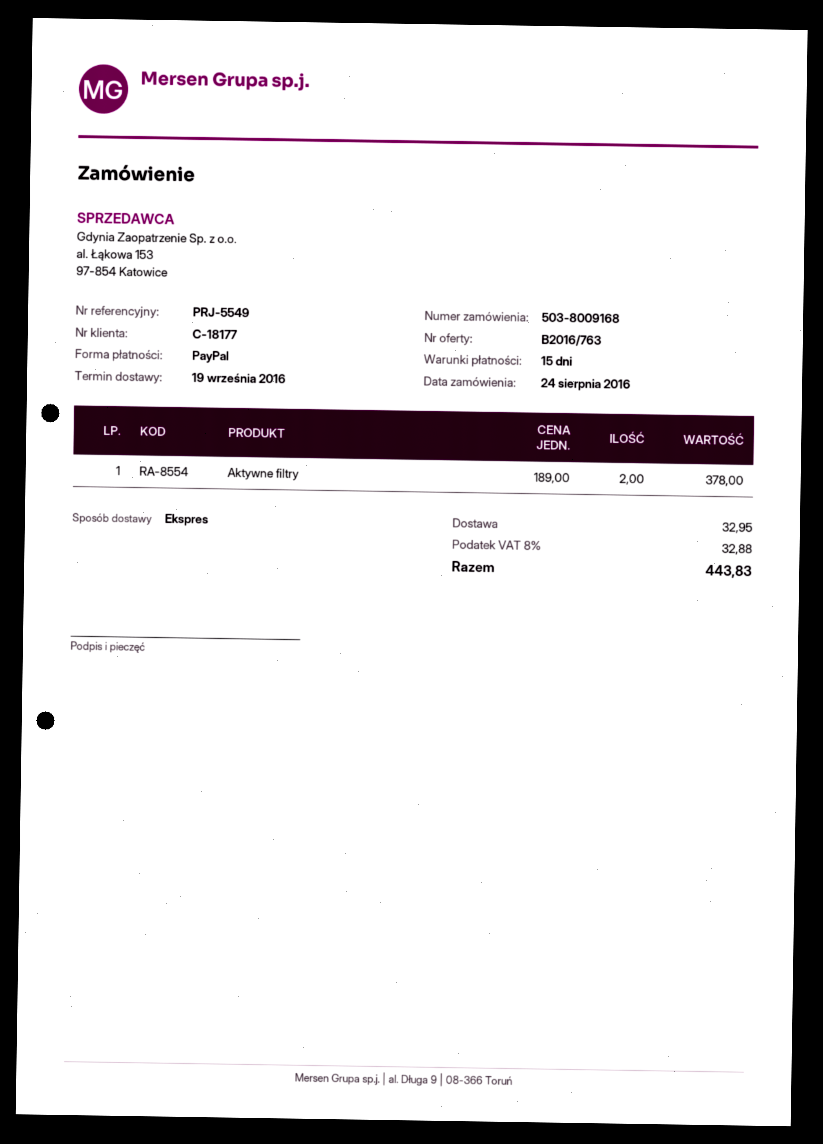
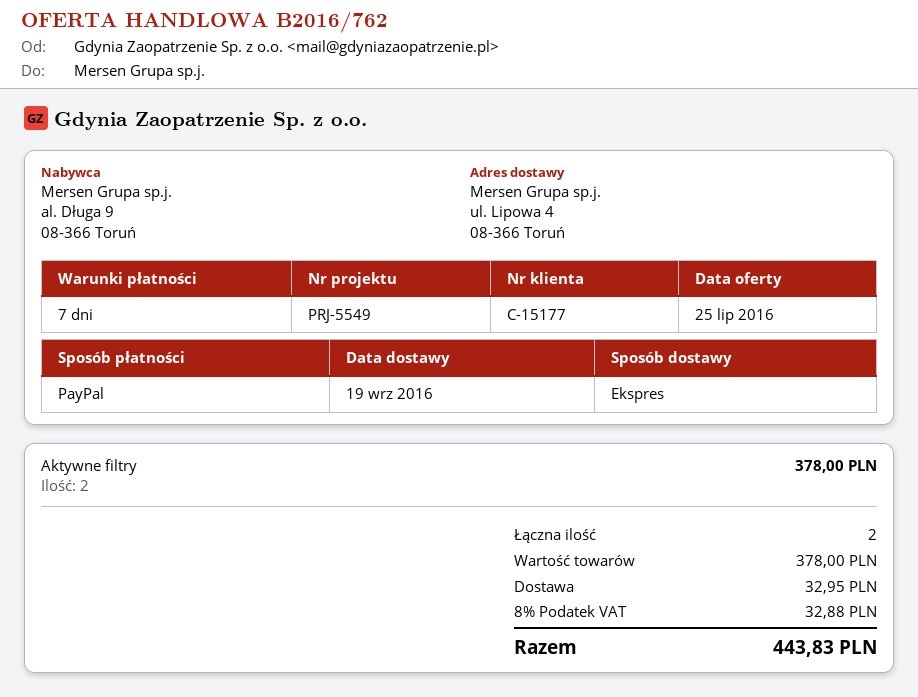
quote number: B2016/763 -> B2016/762
payment terms: 15 days -> 7 days
customer number: C-18177 -> C-15177

